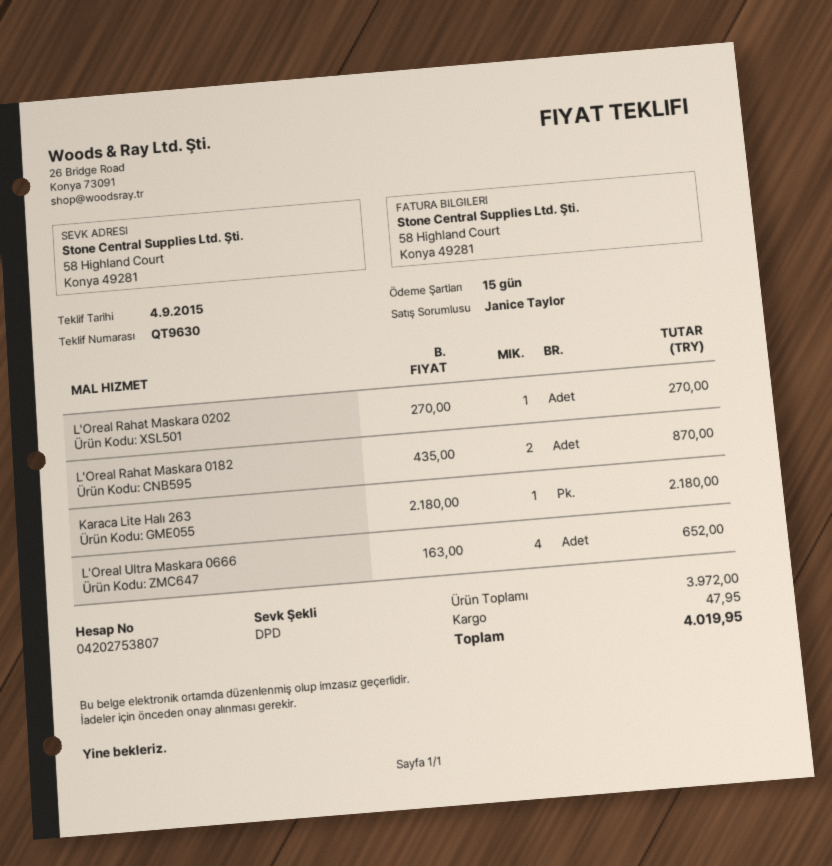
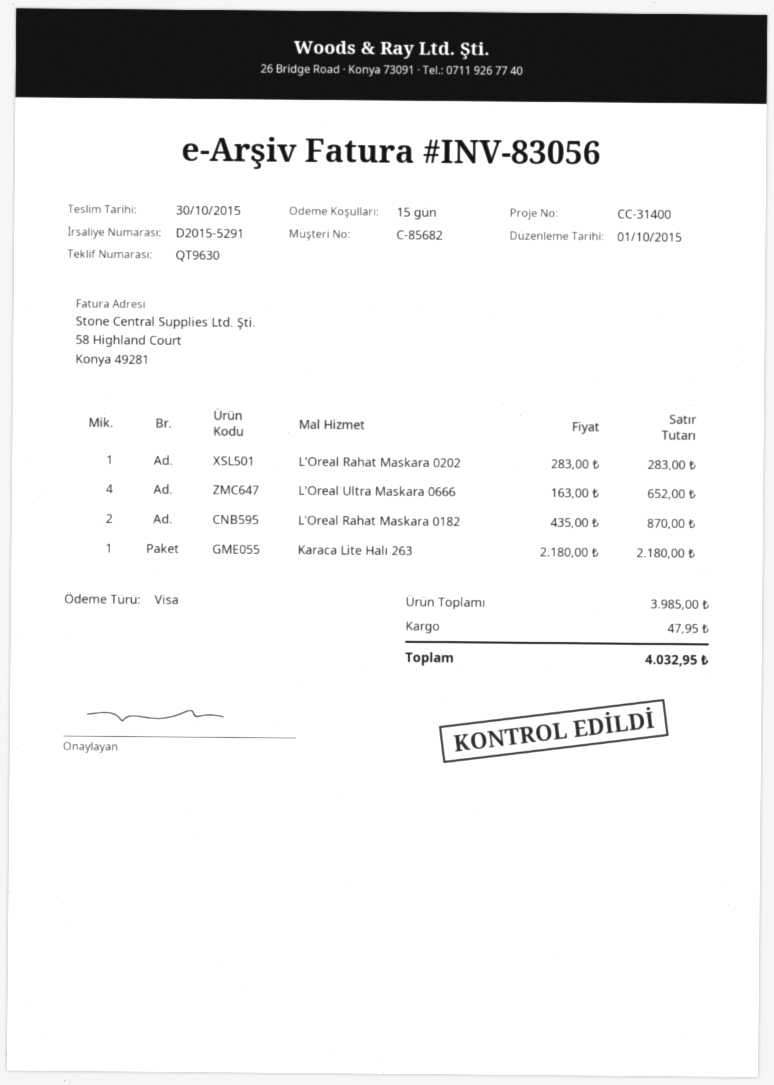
L'Oreal Rahat Maskara 0202: 1 x 270.00 = 270.00 -> 1 x 283.00 = 283.00
subtotal: 3972.00 -> 3985.00
total: 4019.95 -> 4032.95

